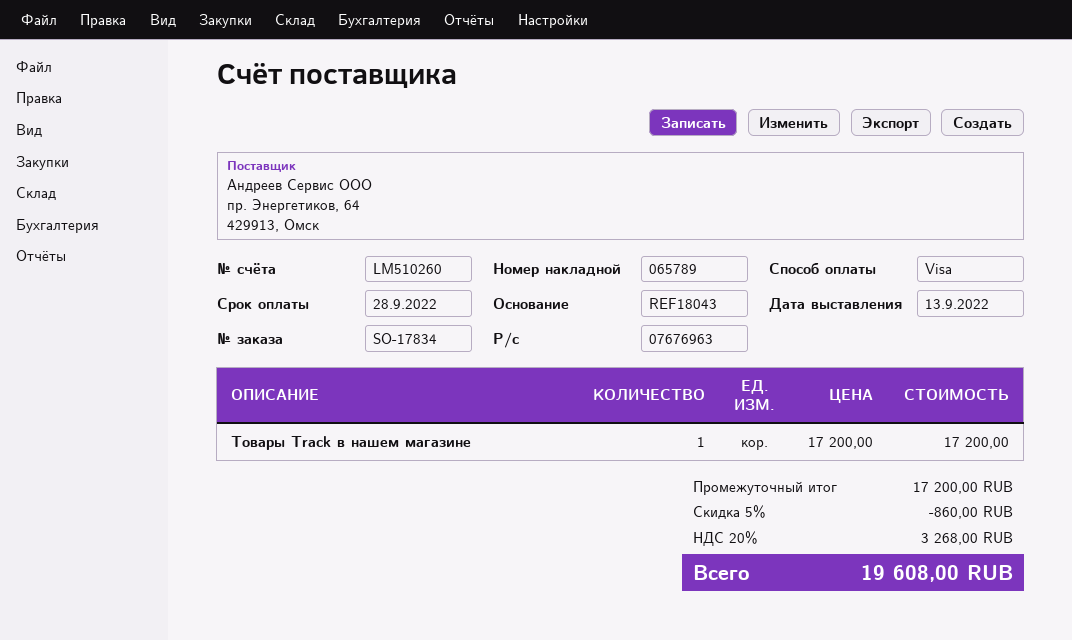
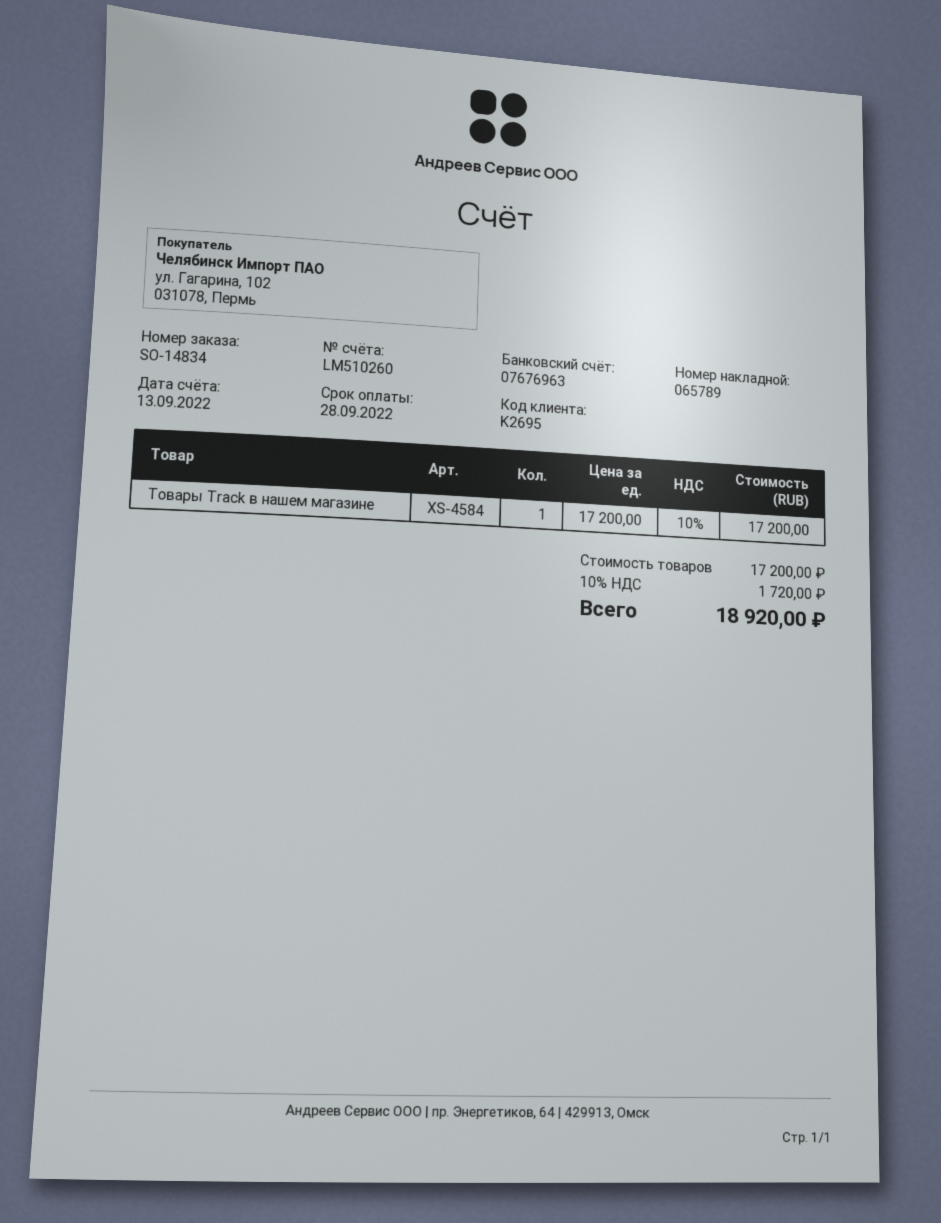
order number: SO-17834 -> SO-14834
discount: 5% = 860.00 -> none
tax: 20% = 3268.00 -> 10% = 1720.00
total: 19608.00 -> 18920.00

